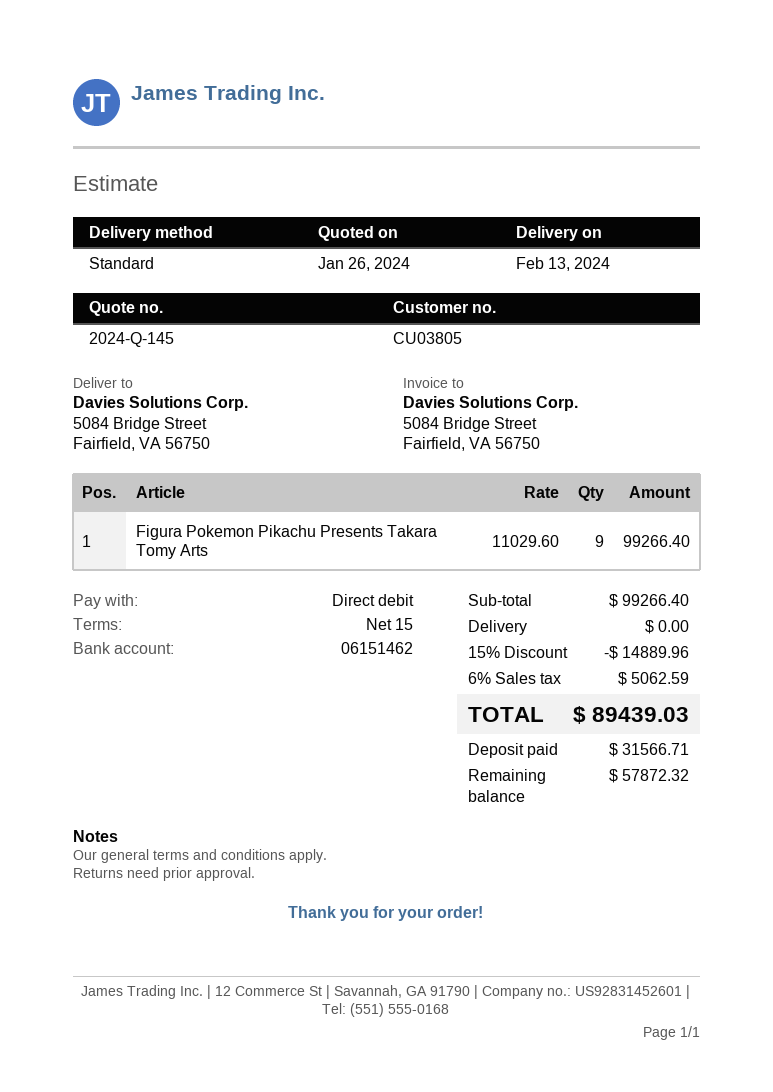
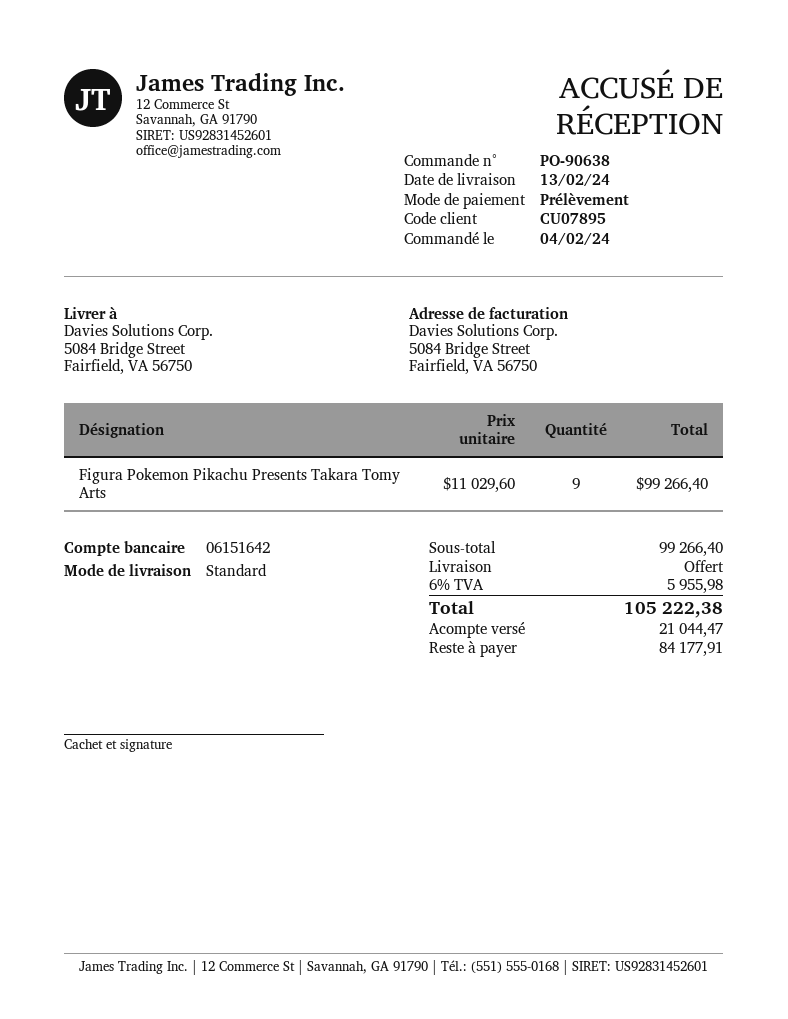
customer number: CU03805 -> CU07895
bank account: 06151462 -> 06151642
discount: 15% = 14889.96 -> none
tax: 6% = 5062.59 -> 6% = 5955.98
total: 89439.03 -> 105222.38
deposit: 31566.71 -> 21044.47
balance: 57872.32 -> 84177.91

